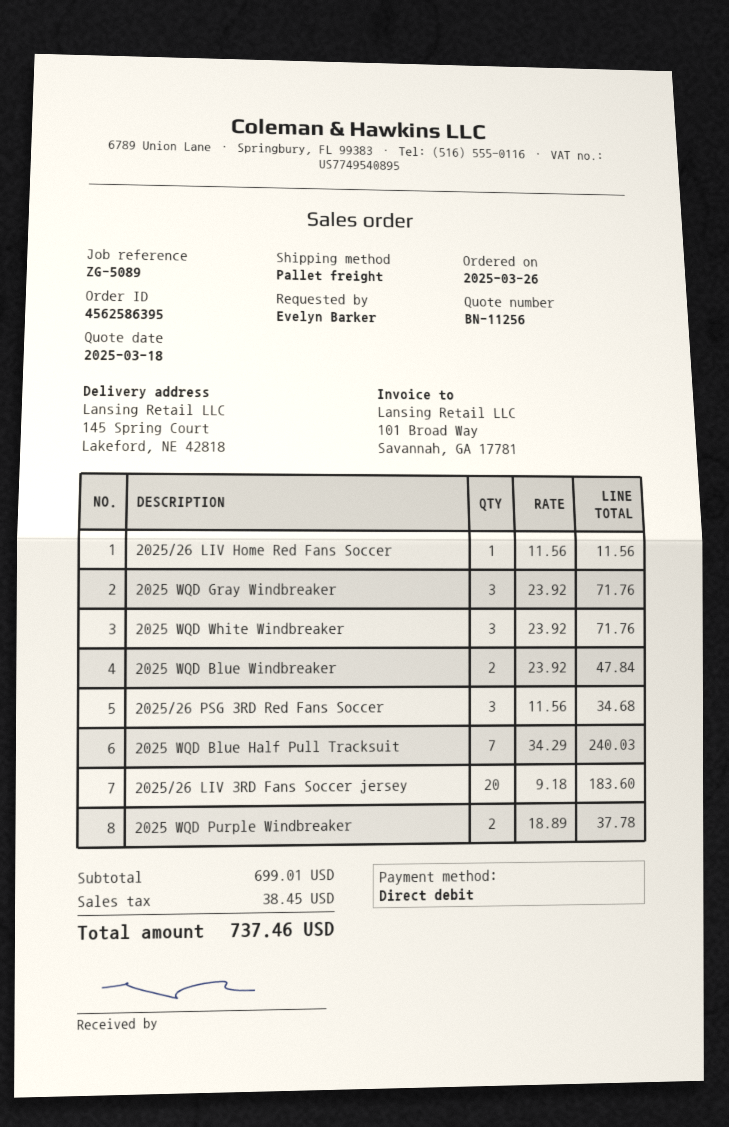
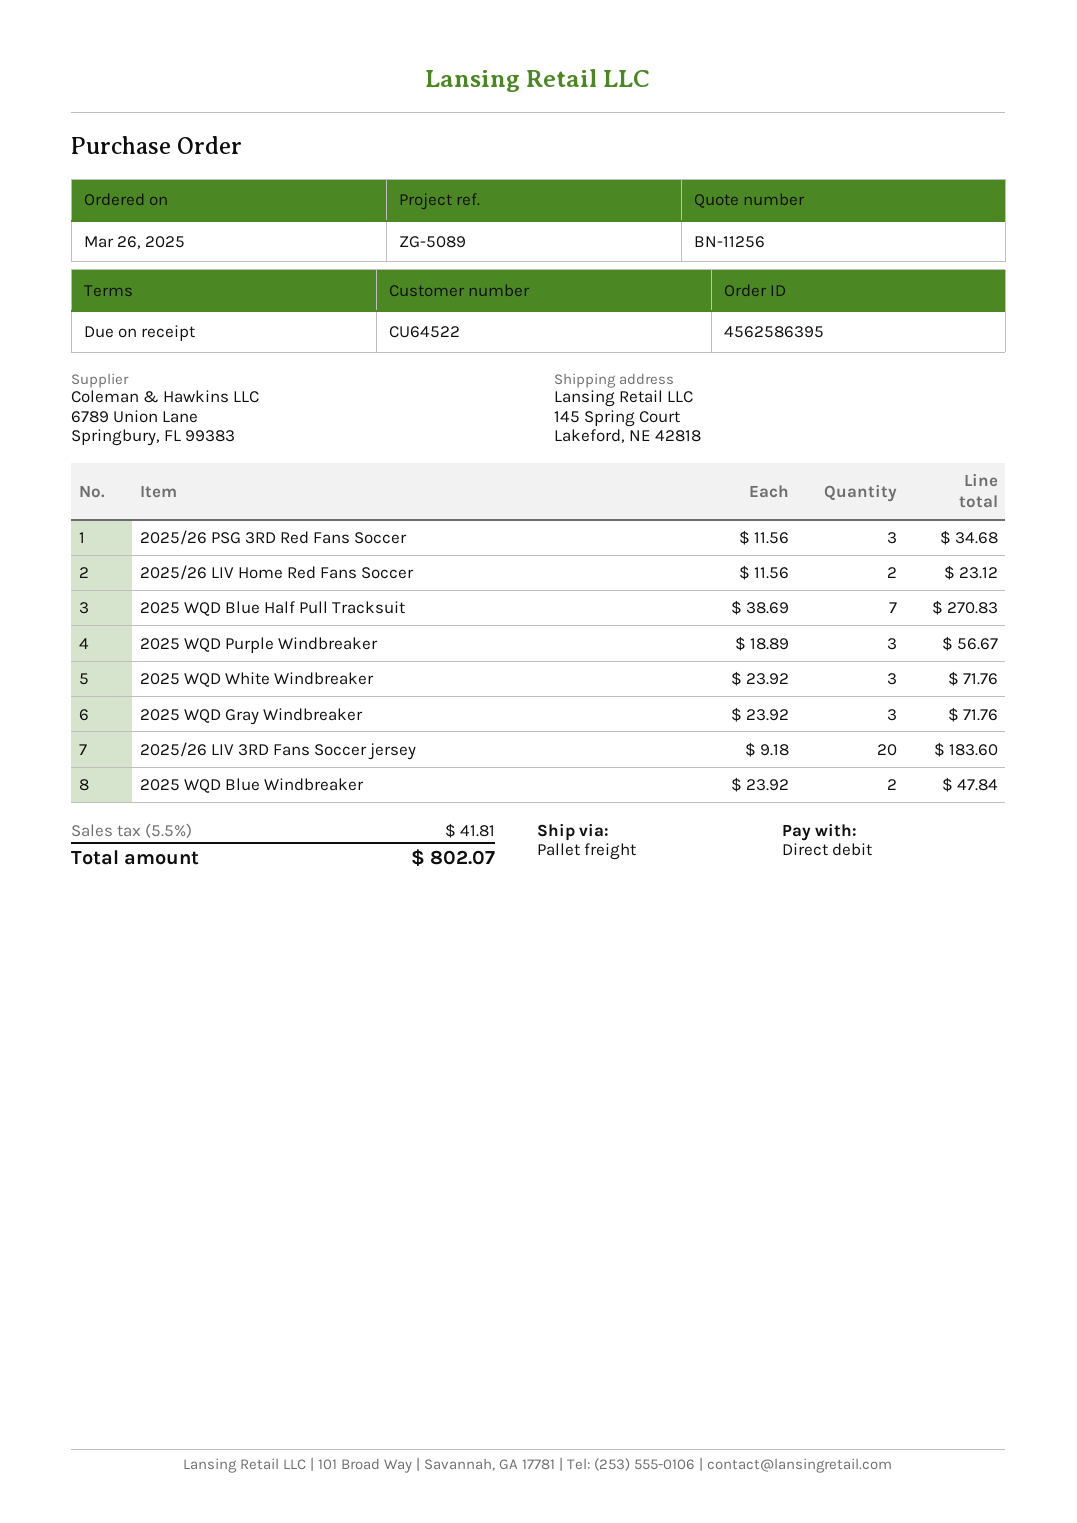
2025/26 LIV Home Red Fans Soccer: 1 x 11.56 = 11.56 -> 2 x 11.56 = 23.12
2025 WQD Blue Half Pull Tracksuit: 7 x 34.29 = 240.03 -> 7 x 38.69 = 270.83
2025 WQD Purple Windbreaker: 2 x 18.89 = 37.78 -> 3 x 18.89 = 56.67
tax: 38.45 -> 41.81
total: 737.46 -> 802.07

